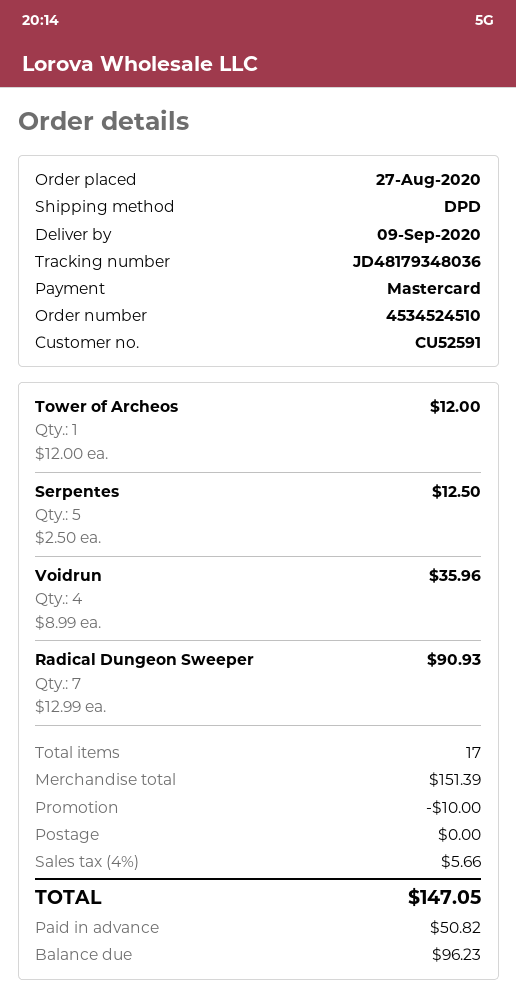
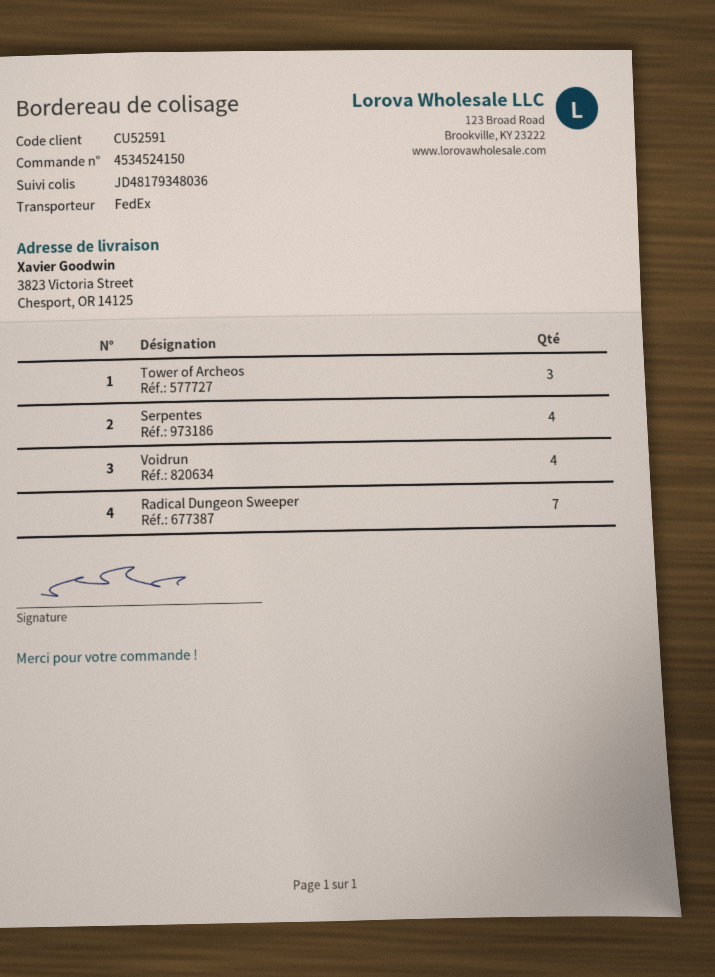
order number: 4534524510 -> 4534524150
shipping method: DPD -> FedEx
Tower of Archeos: 1 -> 3
Serpentes: 5 -> 4

